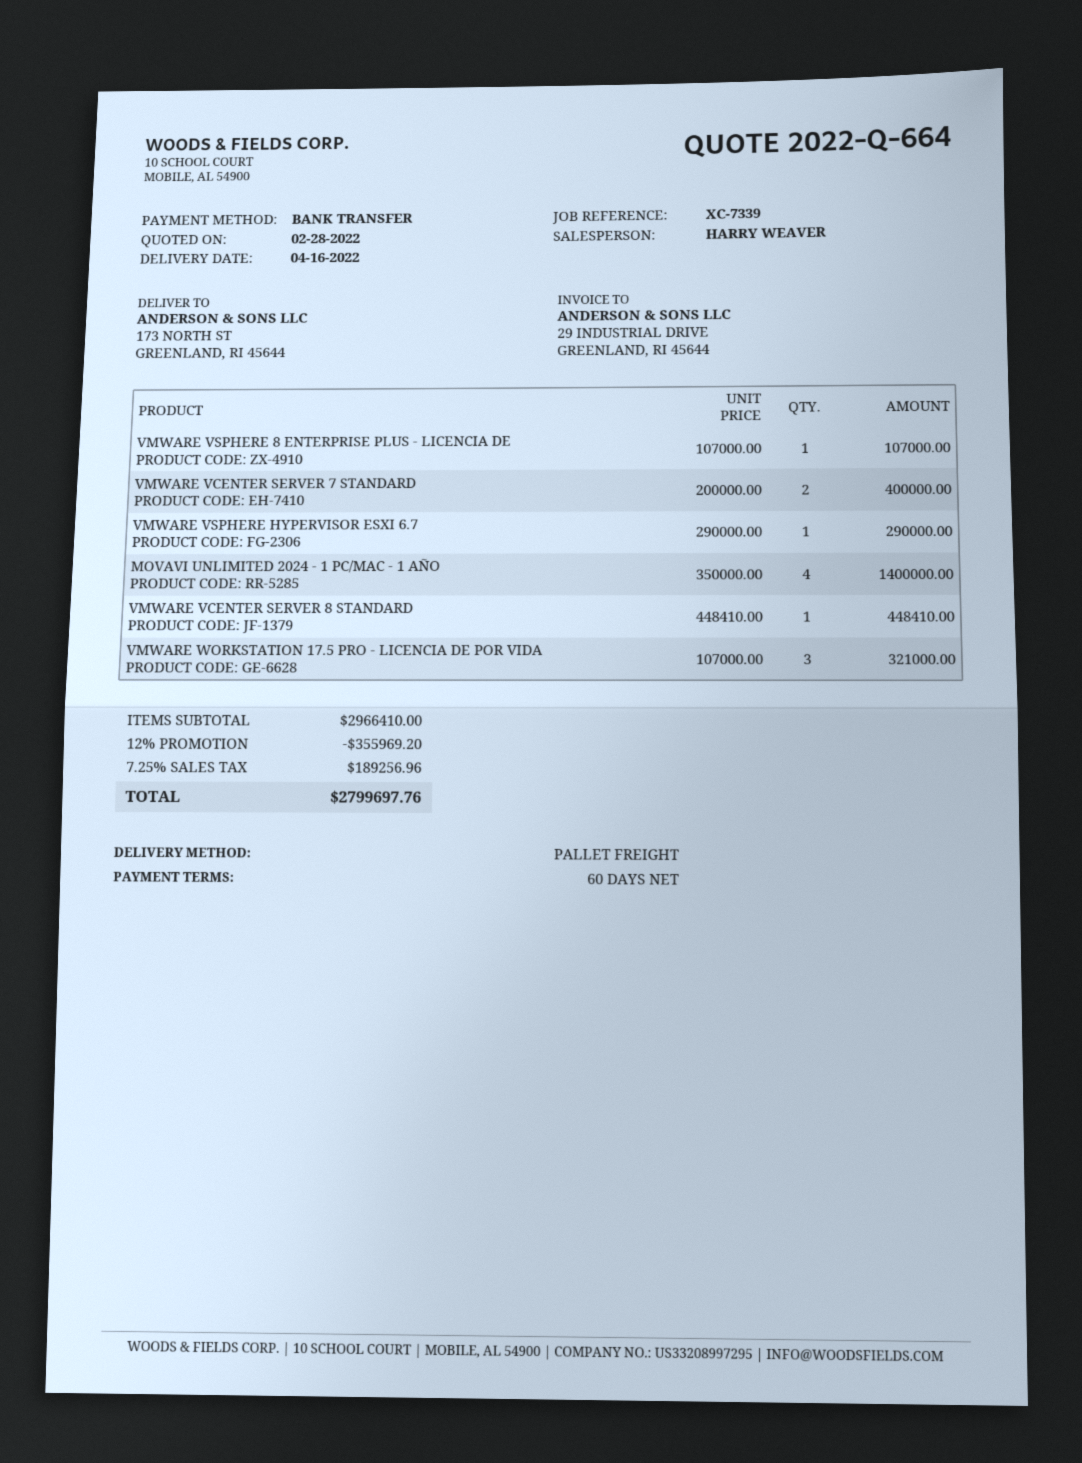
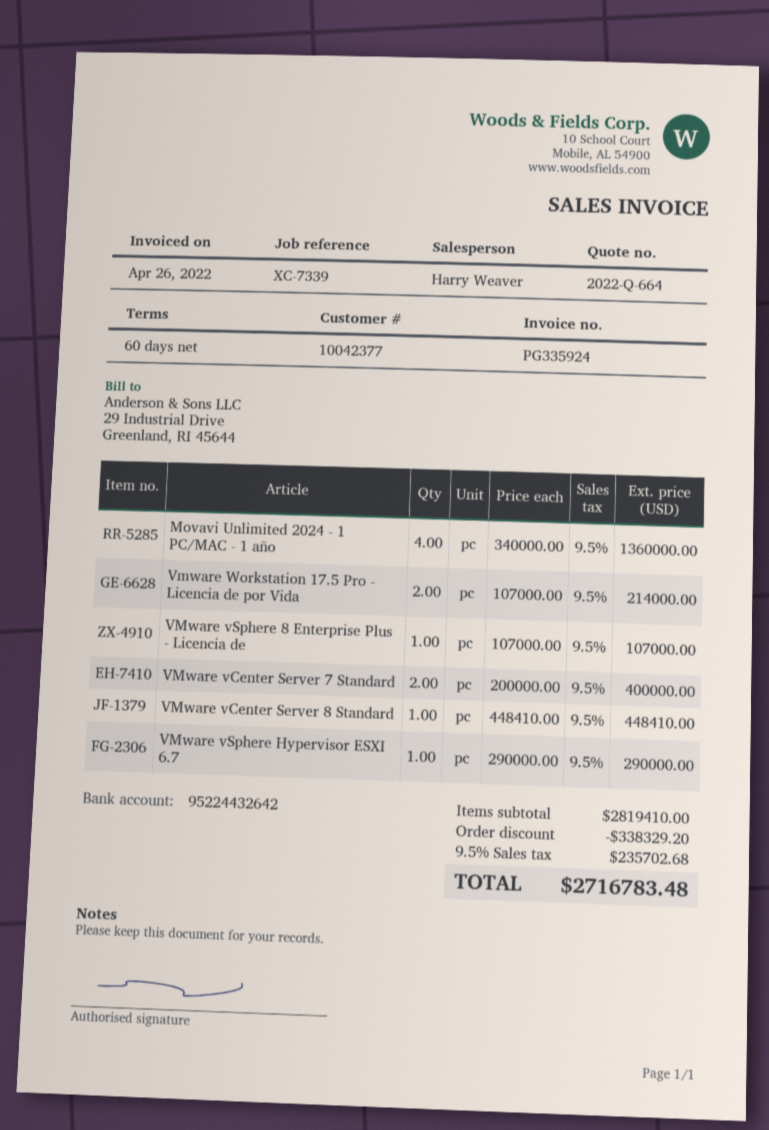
MOVAVI UNLIMITED 2024 - 1 PC/MAC - 1 AÑO: 4 x 350000.00 = 1400000.00 -> 4 x 340000.00 = 1360000.00
VMWARE WORKSTATION 17.5 PRO - LICENCIA DE POR VIDA: 3 x 107000.00 = 321000.00 -> 2 x 107000.00 = 214000.00
subtotal: 2966410.00 -> 2819410.00
discount: 355969.20 -> 338329.20
tax: 7.25% = 189256.96 -> 9.5% = 235702.68
total: 2799697.76 -> 2716783.48

